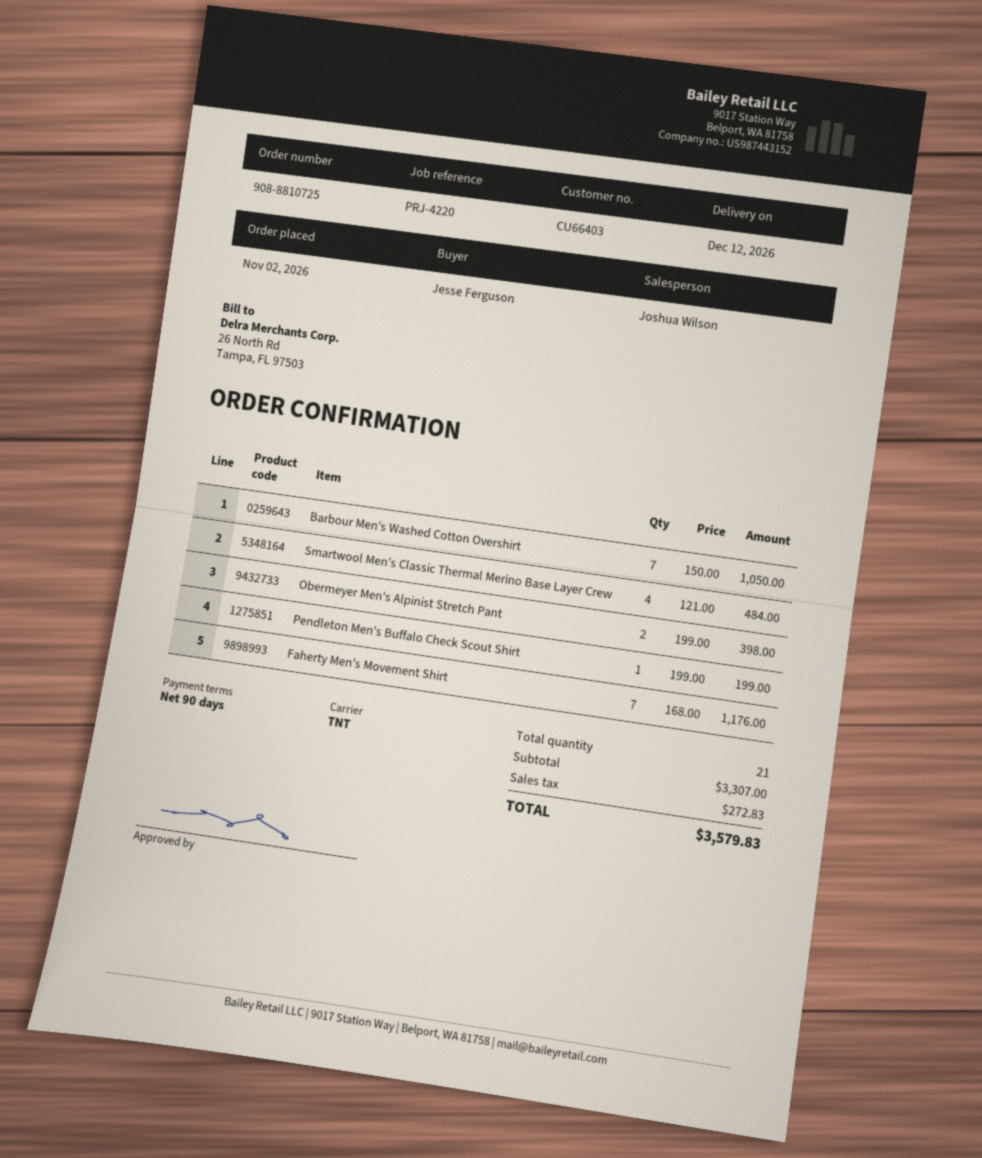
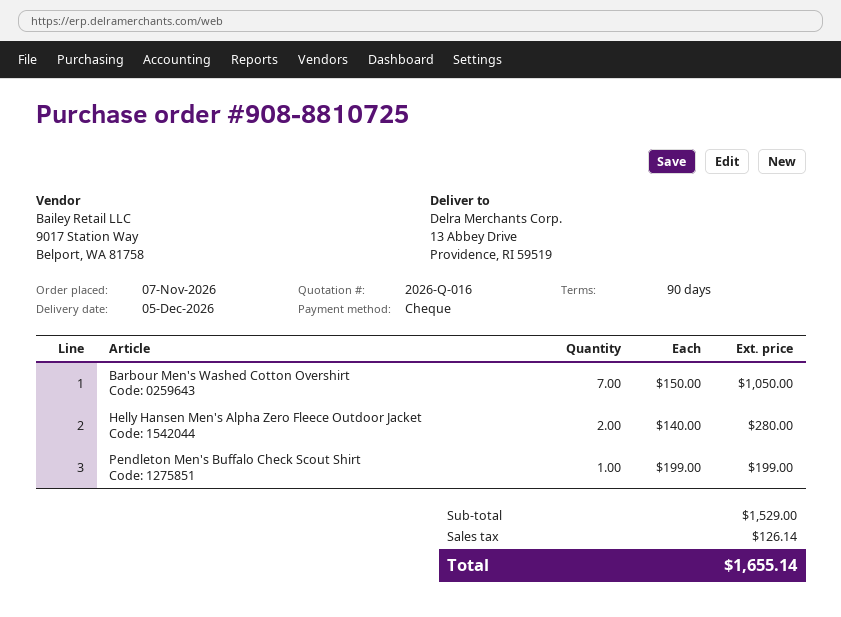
order date: 2026-11-02 -> 2026-11-07
delivery date: 2026-12-12 -> 2026-12-05
Smartwool Men's Classic Thermal Merino Base Layer Crew: 4 x 121.00 = 484.00 -> none
Obermeyer Men's Alpinist Stretch Pant: 2 x 199.00 = 398.00 -> none
Faherty Men's Movement Shirt: 7 x 168.00 = 1176.00 -> none
Helly Hansen Men's Alpha Zero Fleece Outdoor Jacket: none -> 2 x 140.00 = 280.00
subtotal: 3307.00 -> 1529.00
tax: 272.83 -> 126.14
total: 3579.83 -> 1655.14

